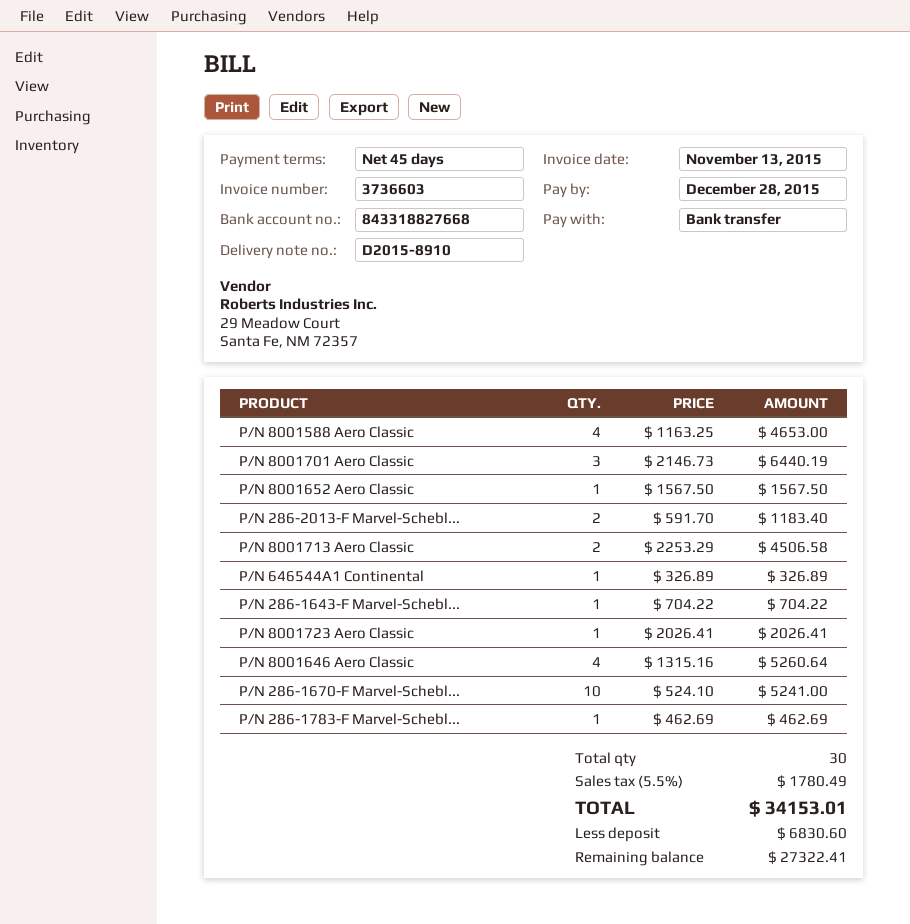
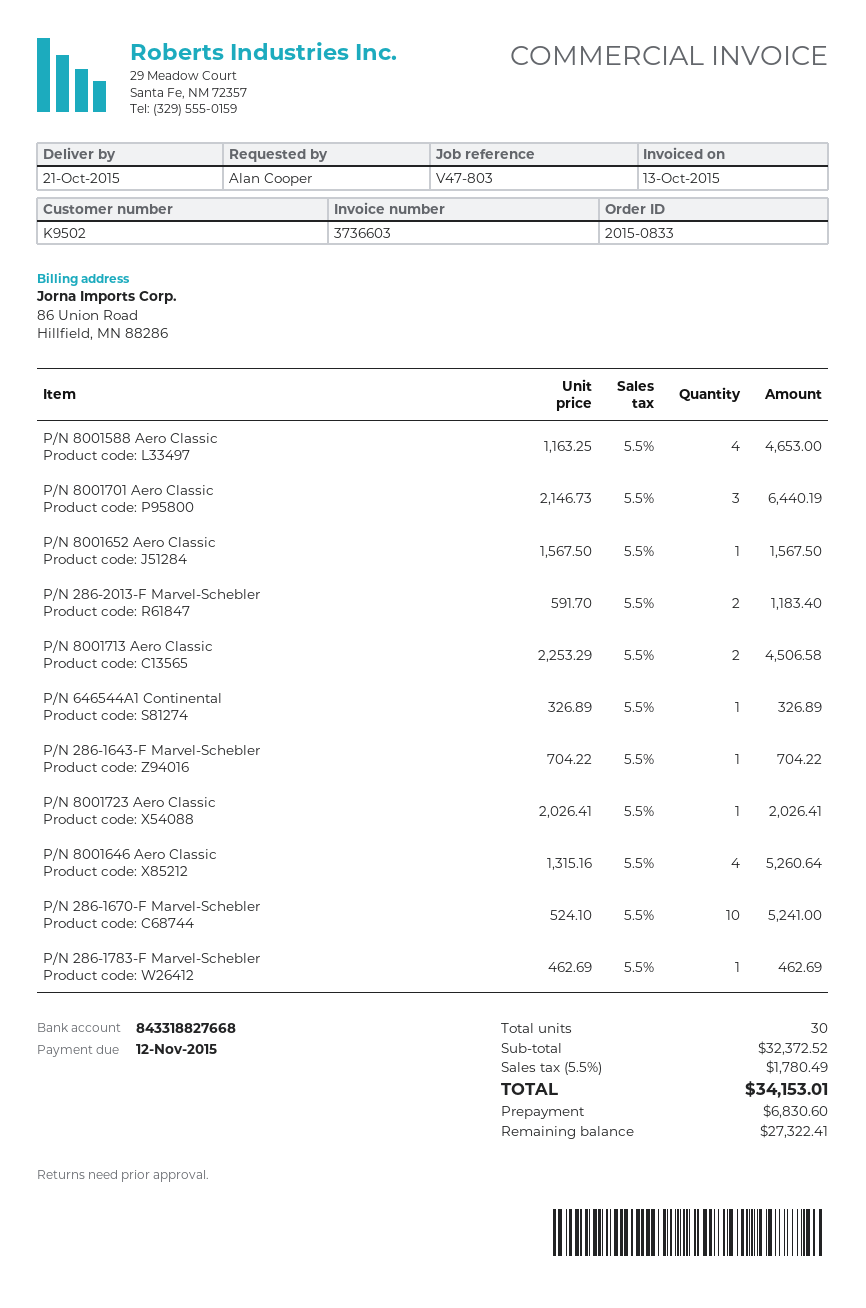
invoice date: 2015-11-13 -> 2015-10-13
due date: 2015-12-28 -> 2015-11-12

